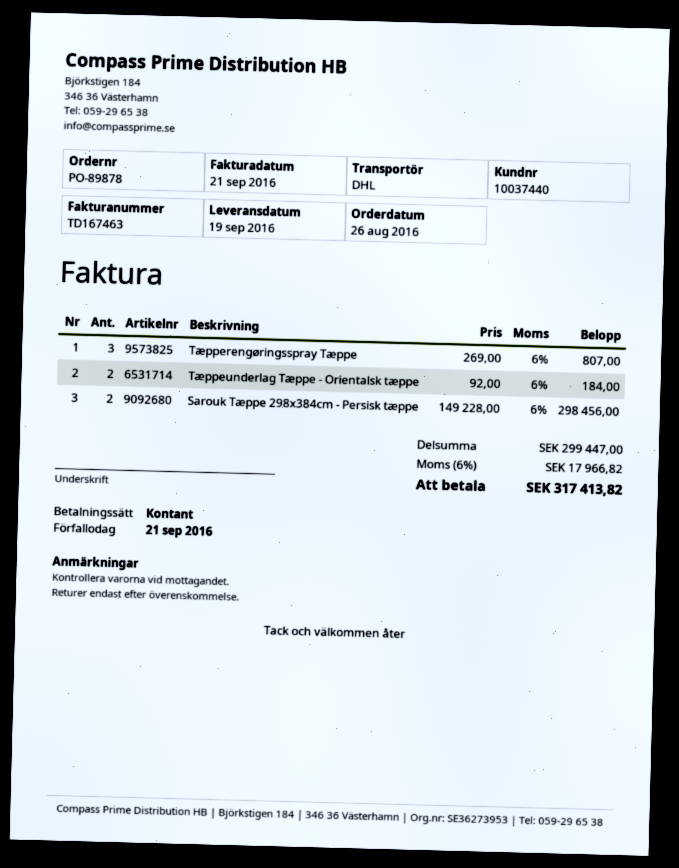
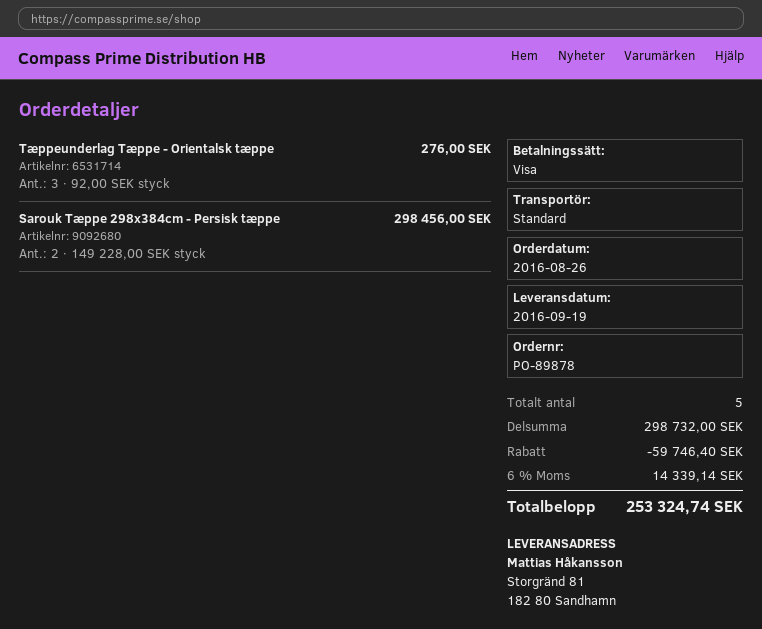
payment method: cash -> Visa
shipping method: DHL -> standard
Tæpperengøringsspray Tæppe: 3 x 269.00 = 807.00 -> none
Tæppeunderlag Tæppe - Orientalsk tæppe: 2 x 92.00 = 184.00 -> 3 x 92.00 = 276.00
subtotal: 299447.00 -> 298732.00
discount: none -> 59746.40
tax: 6% = 17966.82 -> 6% = 14339.14
total: 317413.82 -> 253324.74

